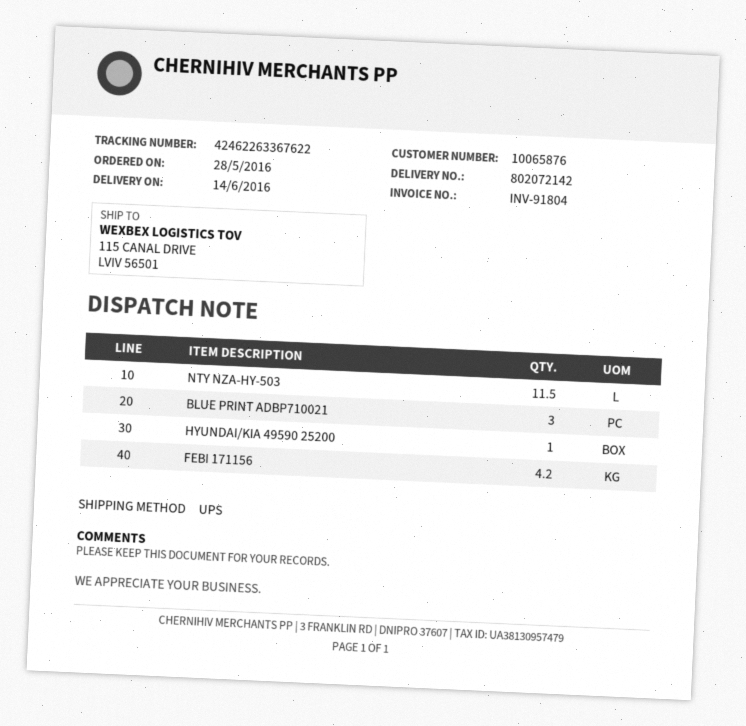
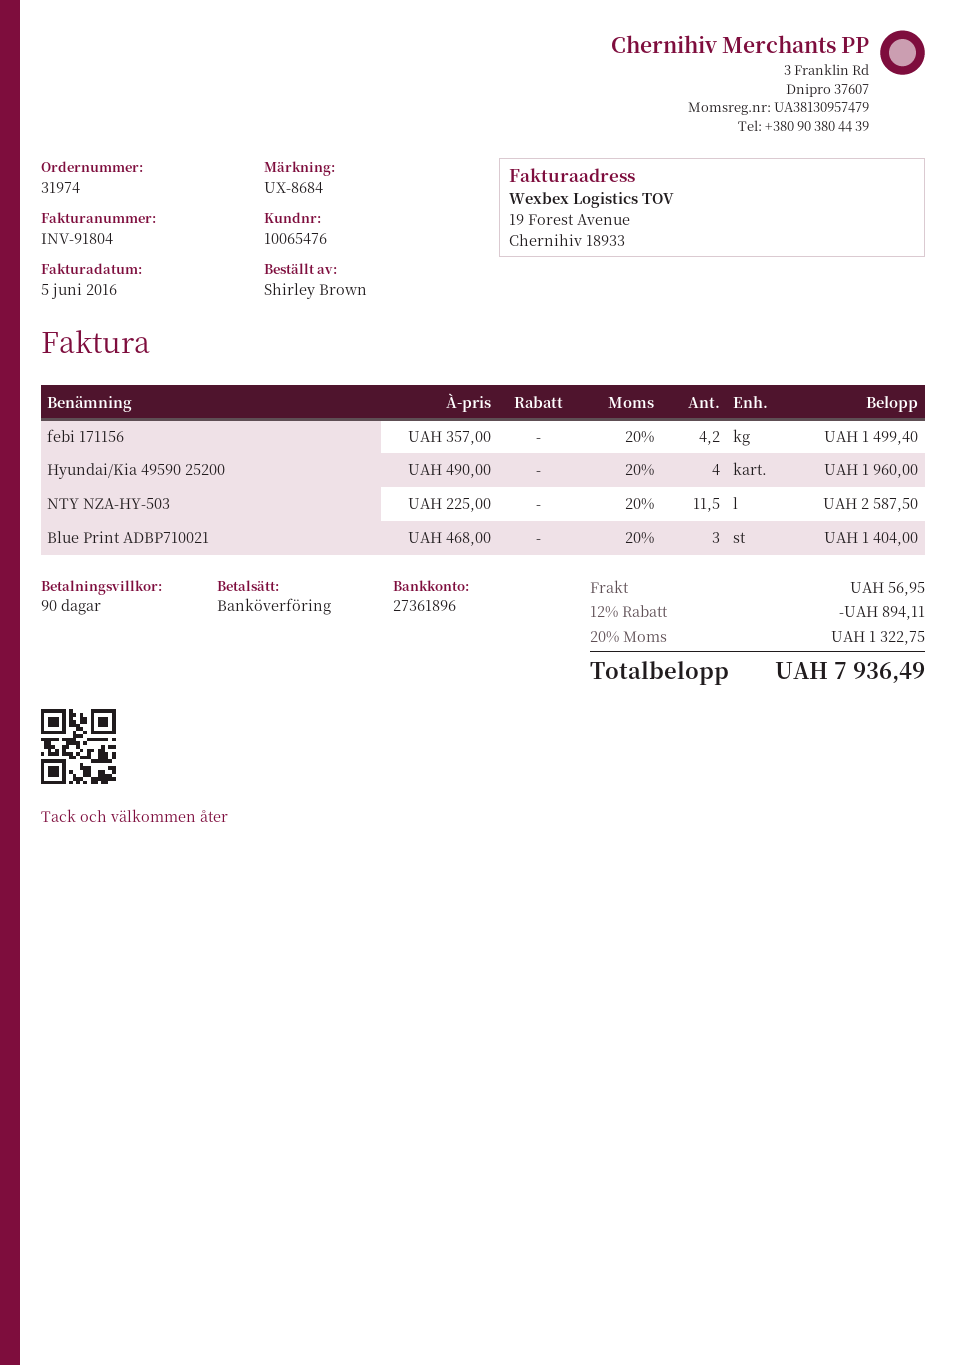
customer number: 10065876 -> 10065476
HYUNDAI/KIA 49590 25200: 1 -> 4

